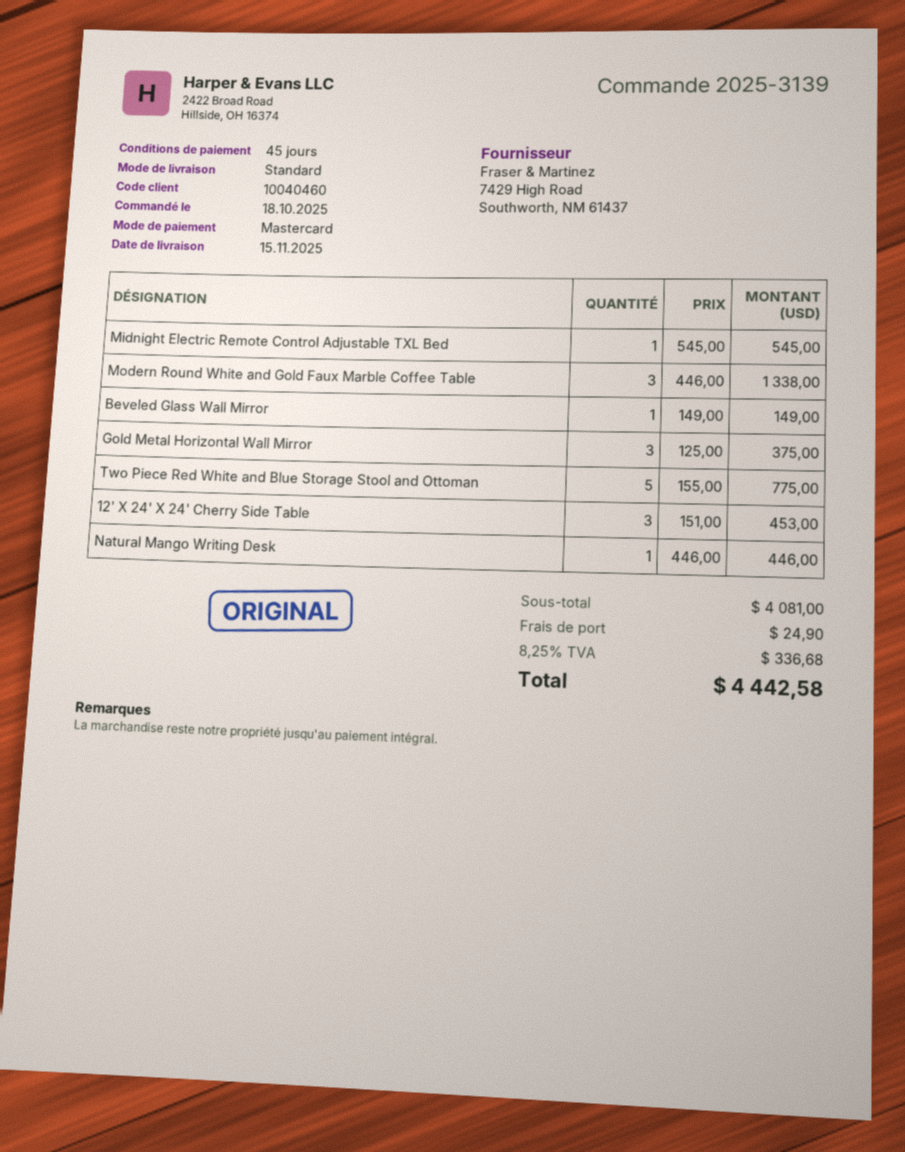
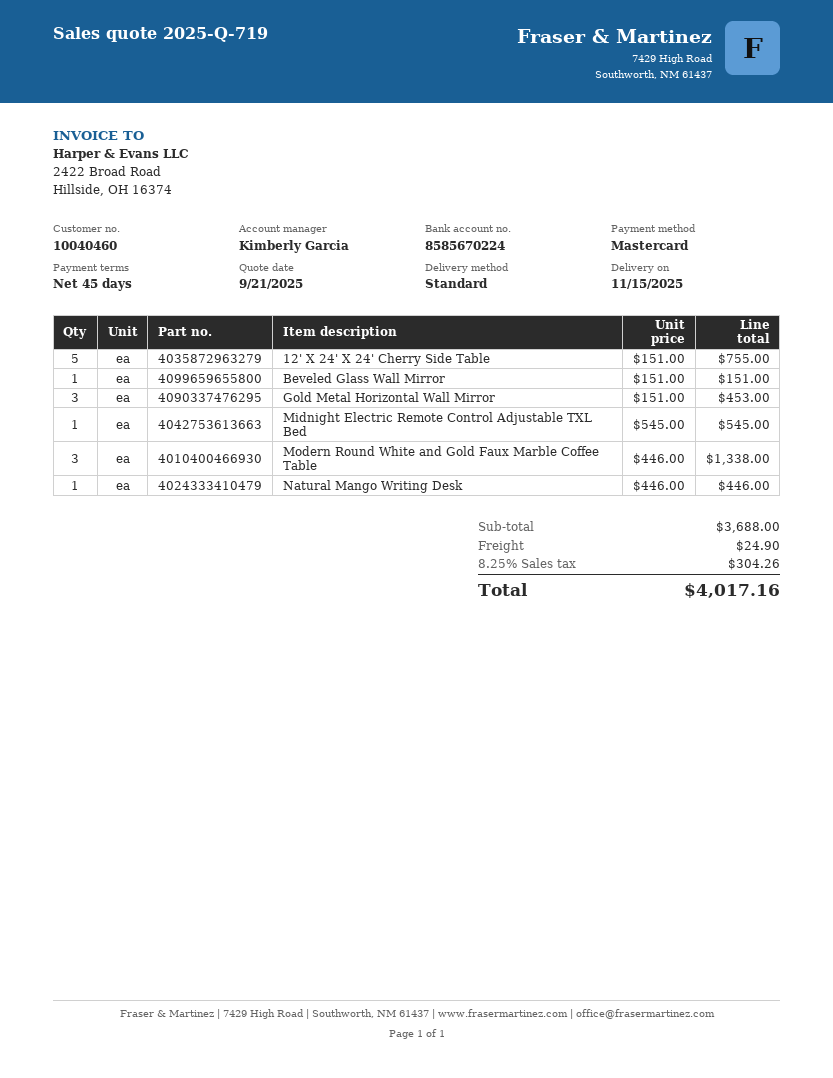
Beveled Glass Wall Mirror: 1 x 149.00 = 149.00 -> 1 x 151.00 = 151.00
Gold Metal Horizontal Wall Mirror: 3 x 125.00 = 375.00 -> 3 x 151.00 = 453.00
Two Piece Red White and Blue Storage Stool and Ottoman: 5 x 155.00 = 775.00 -> none
12' X 24' X 24' Cherry Side Table: 3 x 151.00 = 453.00 -> 5 x 151.00 = 755.00
subtotal: 4081.00 -> 3688.00
tax: 8.25% = 336.68 -> 8.25% = 304.26
total: 4442.58 -> 4017.16

